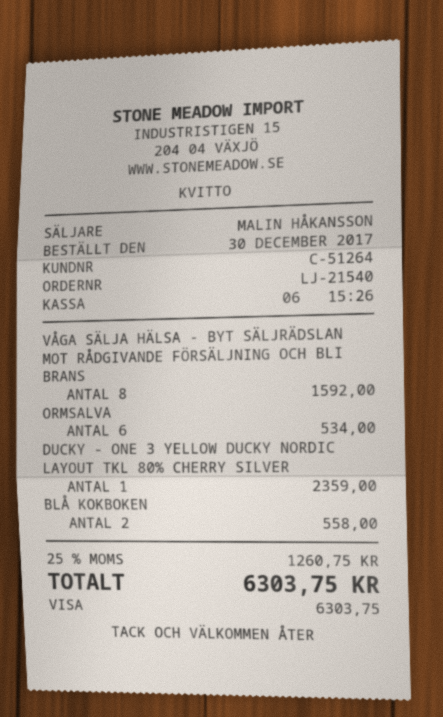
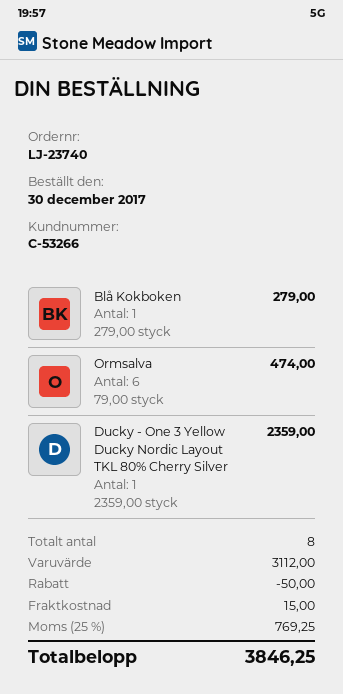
order number: LJ-21540 -> LJ-23740
customer number: C-51264 -> C-53266
VÅGA SÄLJA HÄLSA - BYT SÄLJRÄDSLAN MOT RÅDGIVANDE FÖRSÄLJNING OCH BLI BRANS: 8 for 1592.00 -> none
ORMSALVA: 6 for 534.00 -> 6 for 474.00
BLÅ KOKBOKEN: 2 for 558.00 -> 1 for 279.00
discount: none -> 50.00
shipping: none -> 15.00
tax: 25% = 1260.75 -> 25% = 769.25
total: 6303.75 -> 3846.25

